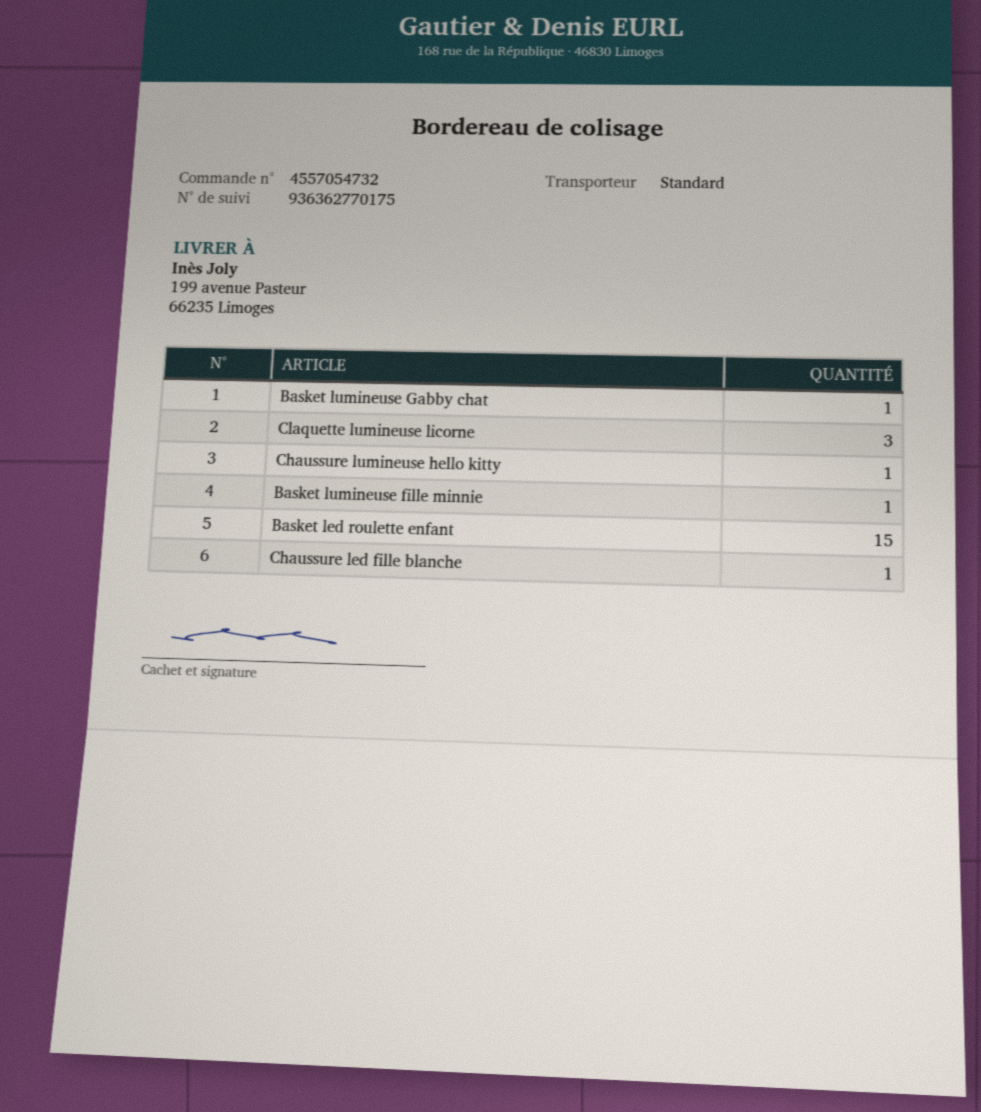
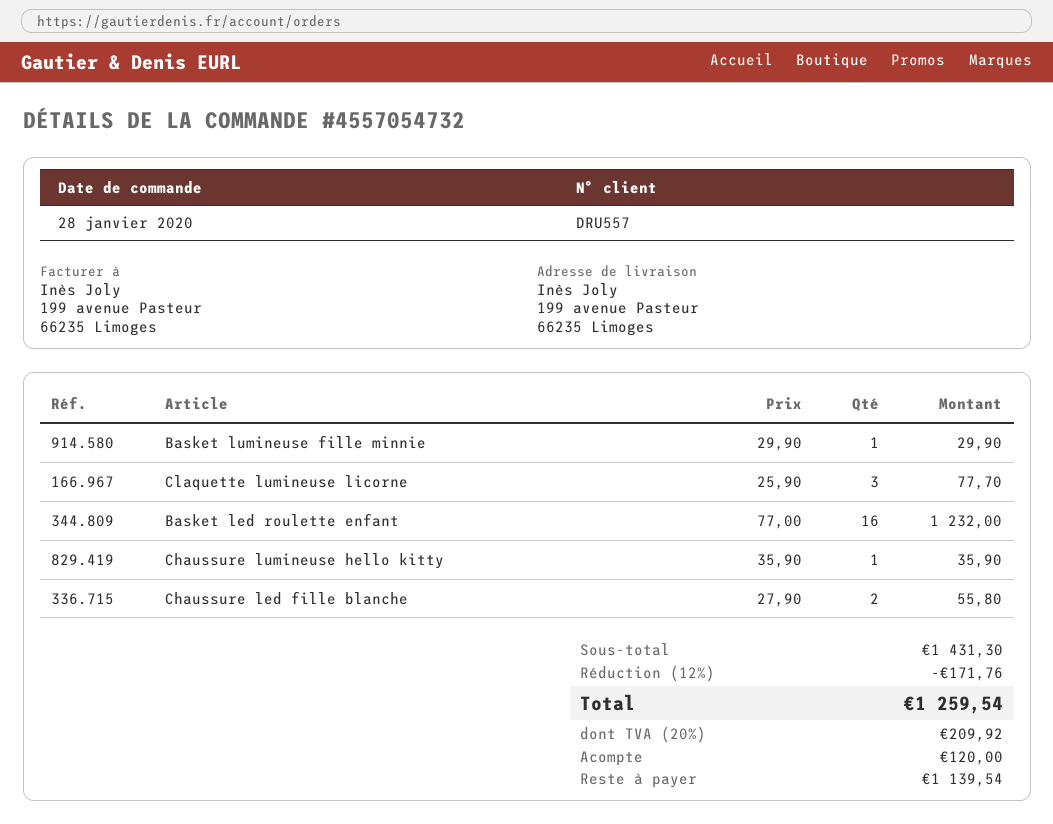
Basket lumineuse Gabby chat: 1 -> none
Basket led roulette enfant: 15 -> 16
Chaussure led fille blanche: 1 -> 2

